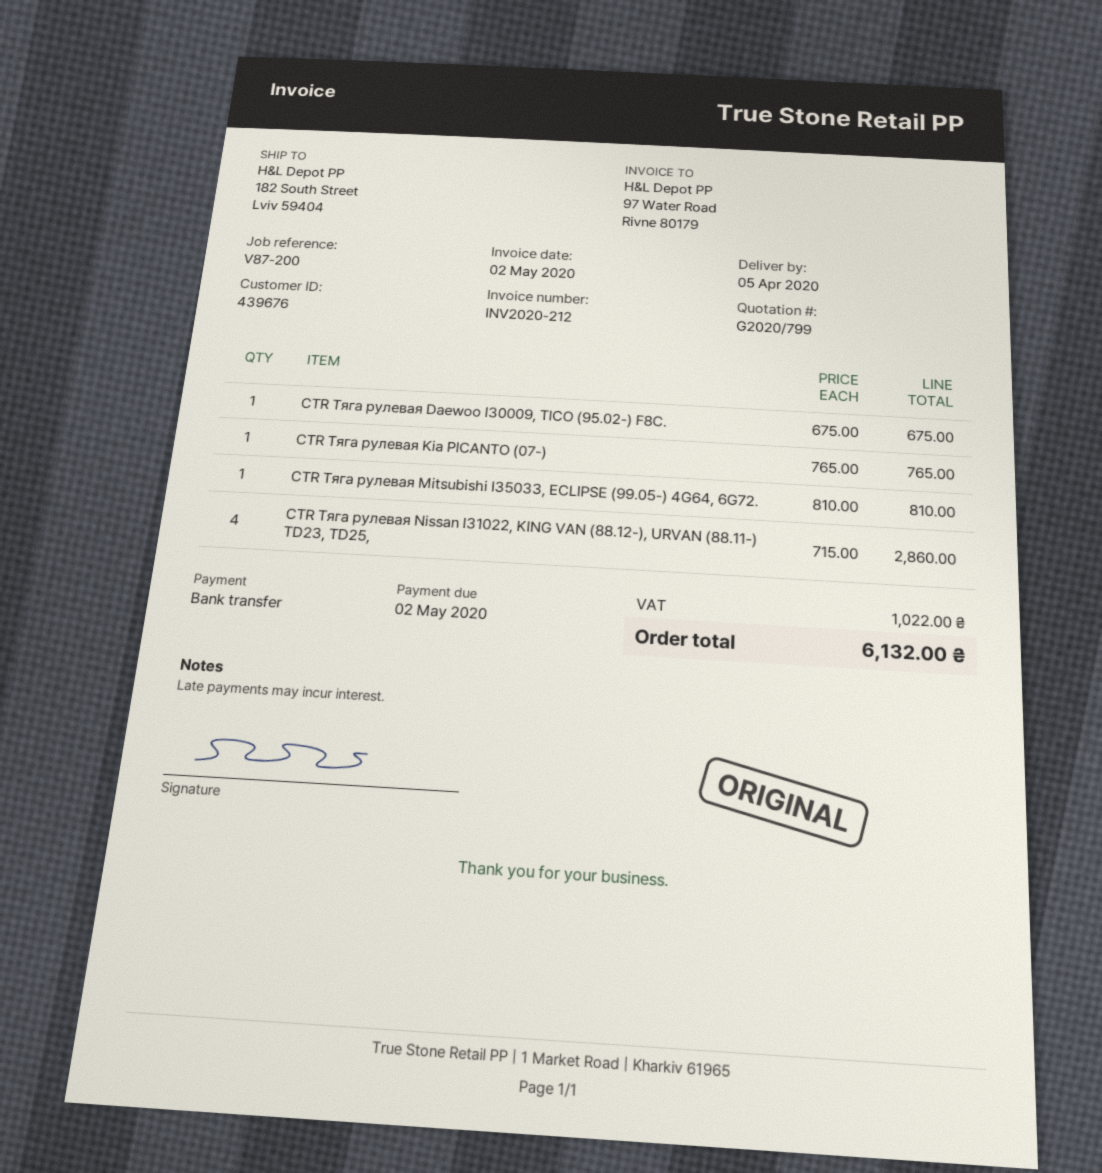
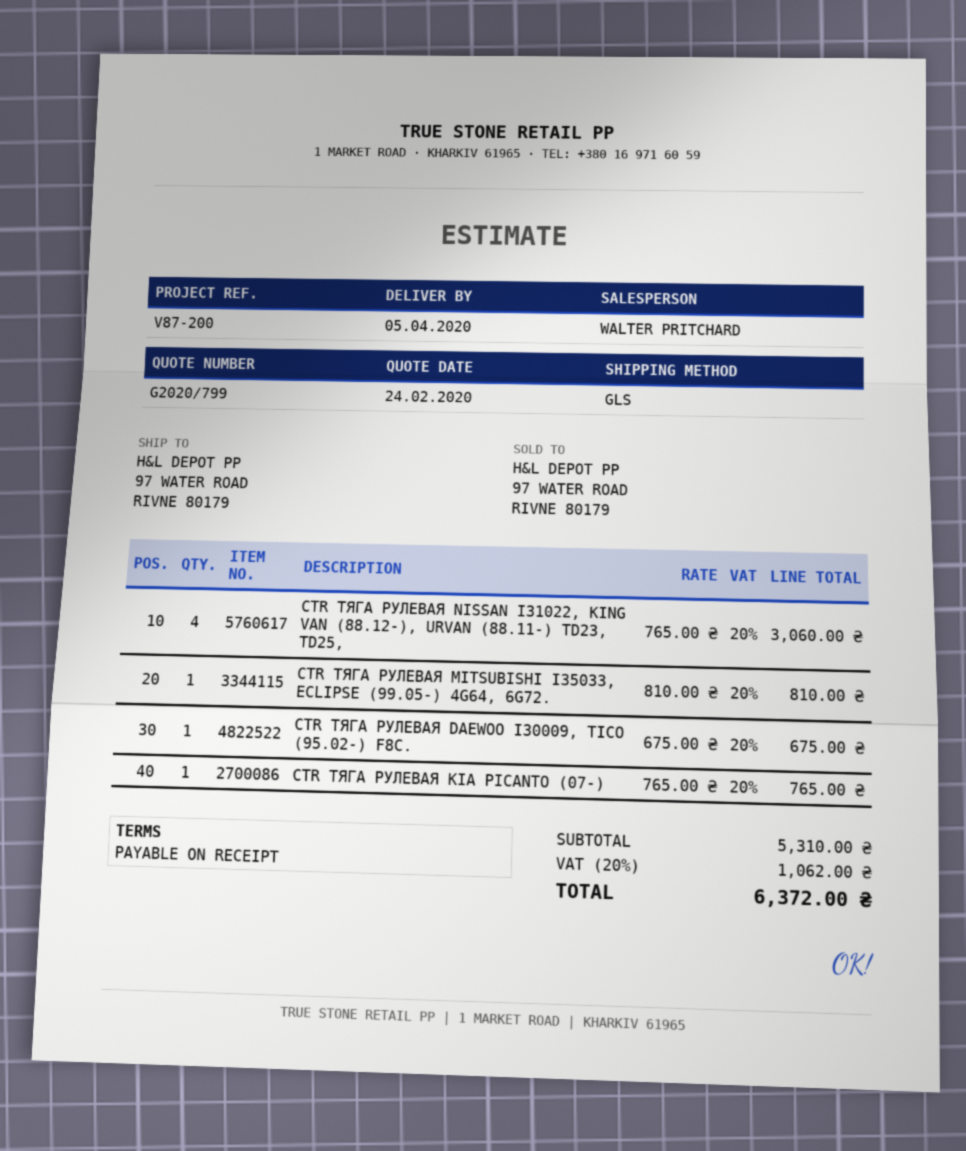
ship to: 182 South Street, Lviv 59404 -> 97 WATER ROAD, RIVNE 80179
CTR Тяга рулевая Nissan I31022, KING VAN (88.12-), URVAN (88.11-) TD23, TD25,: 4 x 715.00 = 2860.00 -> 4 x 765.00 = 3060.00
tax: 1022.00 -> 1062.00
total: 6132.00 -> 6372.00

